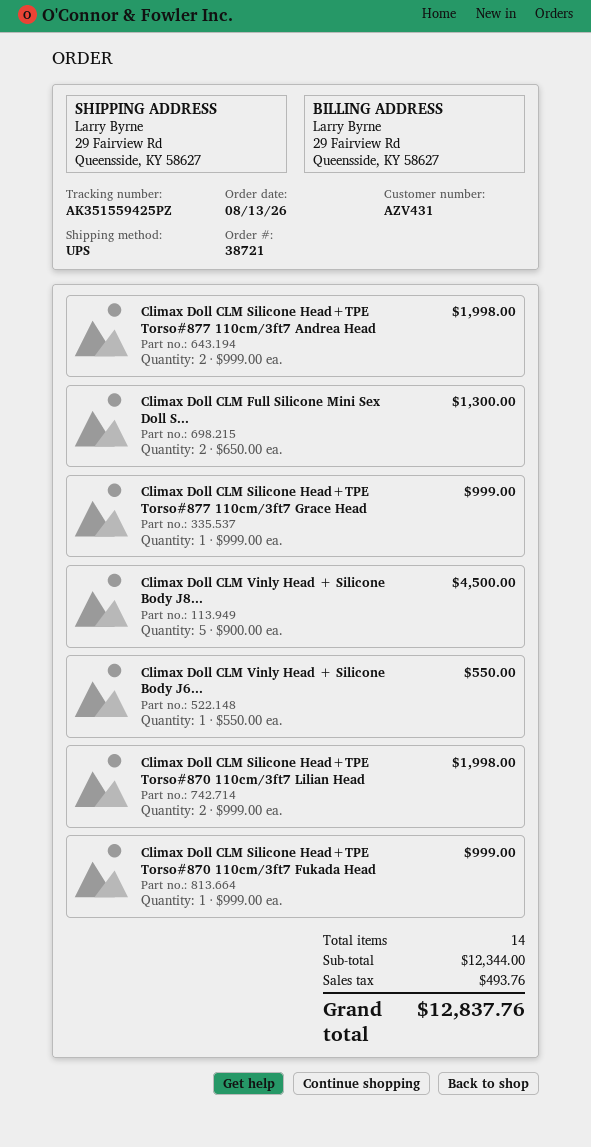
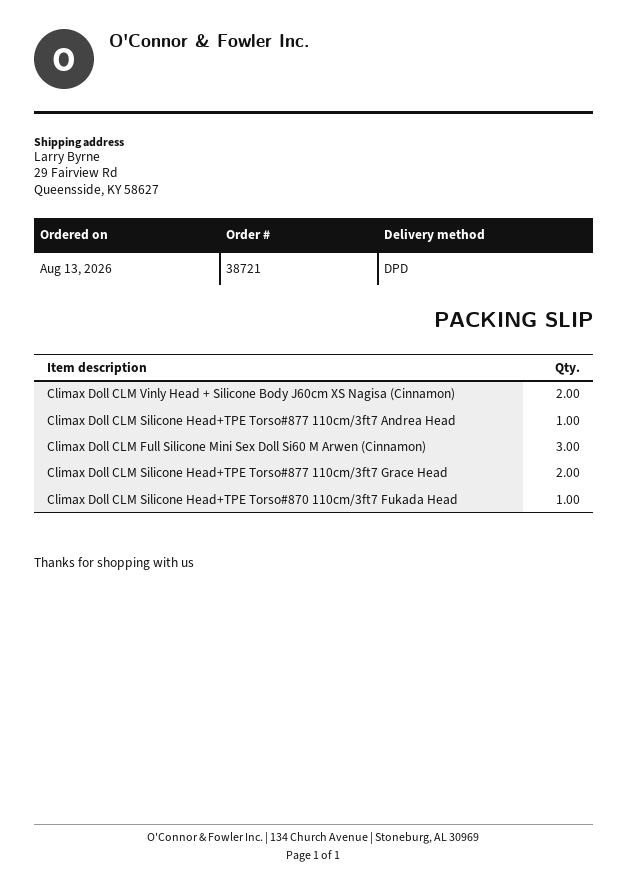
shipping method: UPS -> DPD
Climax Doll CLM Silicone Head+TPE Torso#877 110cm/3ft7 Andrea Head: 2 -> 1
Climax Doll CLM Full Silicone Mini Sex Doll S...: 2 -> 3
Climax Doll CLM Silicone Head+TPE Torso#877 110cm/3ft7 Grace Head: 1 -> 2
Climax Doll CLM Vinly Head + Silicone Body J8...: 5 -> none
Climax Doll CLM Vinly Head + Silicone Body J6...: 1 -> 2
Climax Doll CLM Silicone Head+TPE Torso#870 110cm/3ft7 Lilian Head: 2 -> none

